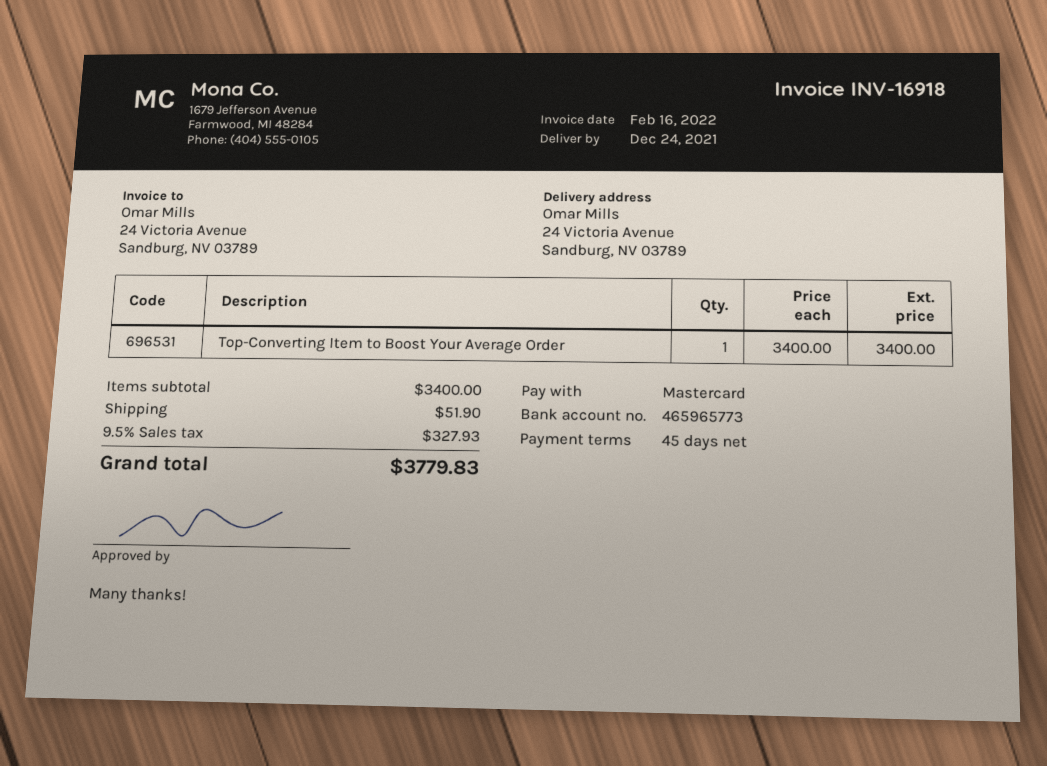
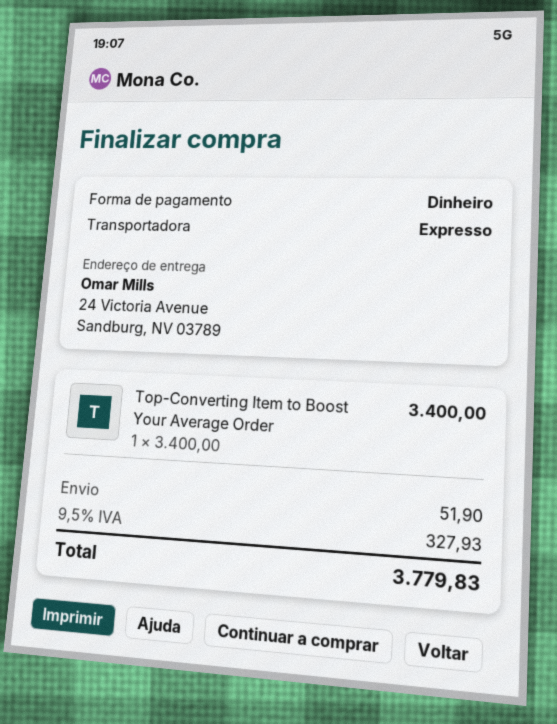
payment method: Mastercard -> cash

